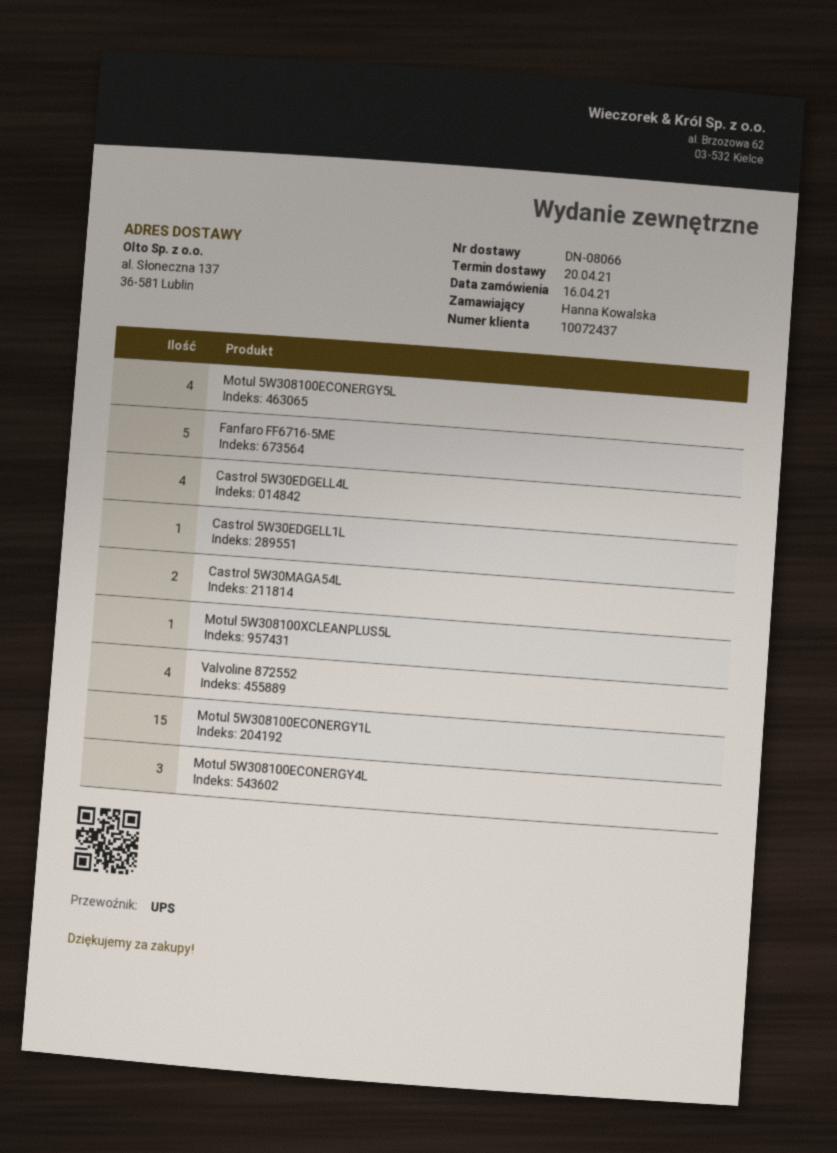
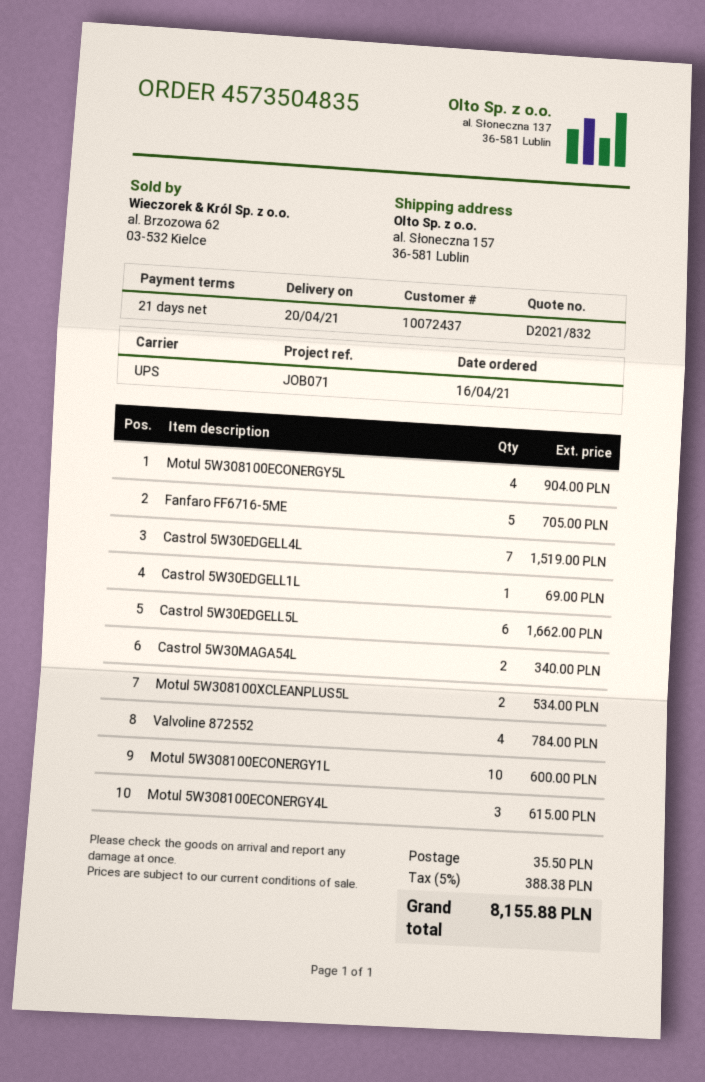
ship to: al. Słoneczna 137, 36-581 Lublin -> al. Słoneczna 157, 36-581 Lublin
Castrol 5W30EDGELL4L: 4 -> 7
Motul 5W308100XCLEANPLUS5L: 1 -> 2
Motul 5W308100ECONERGY1L: 15 -> 10
Castrol 5W30EDGELL5L: none -> 6

